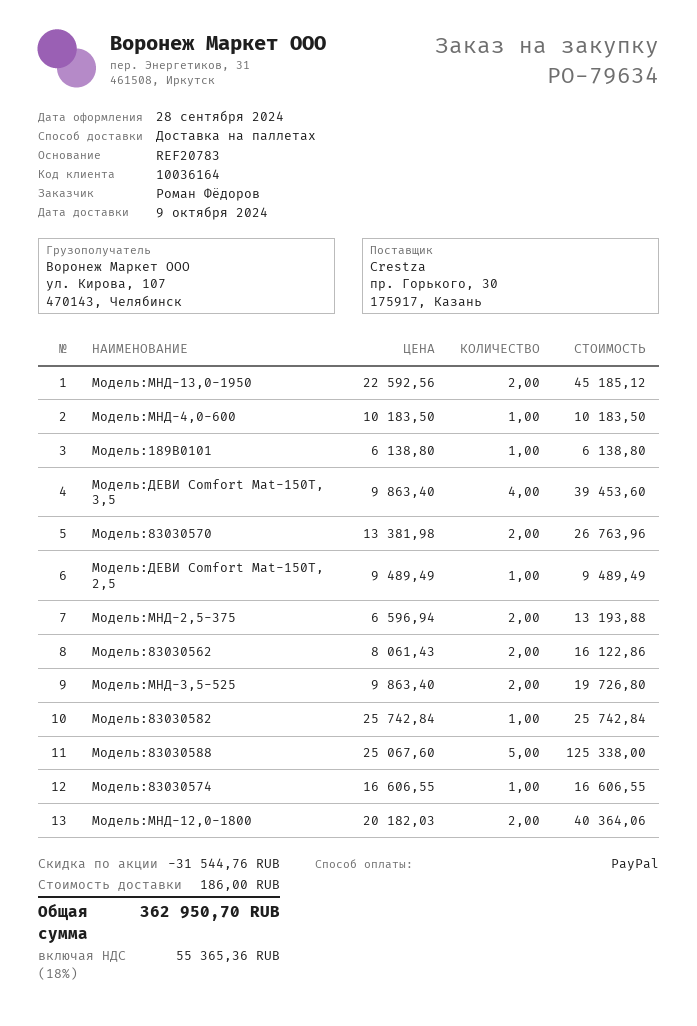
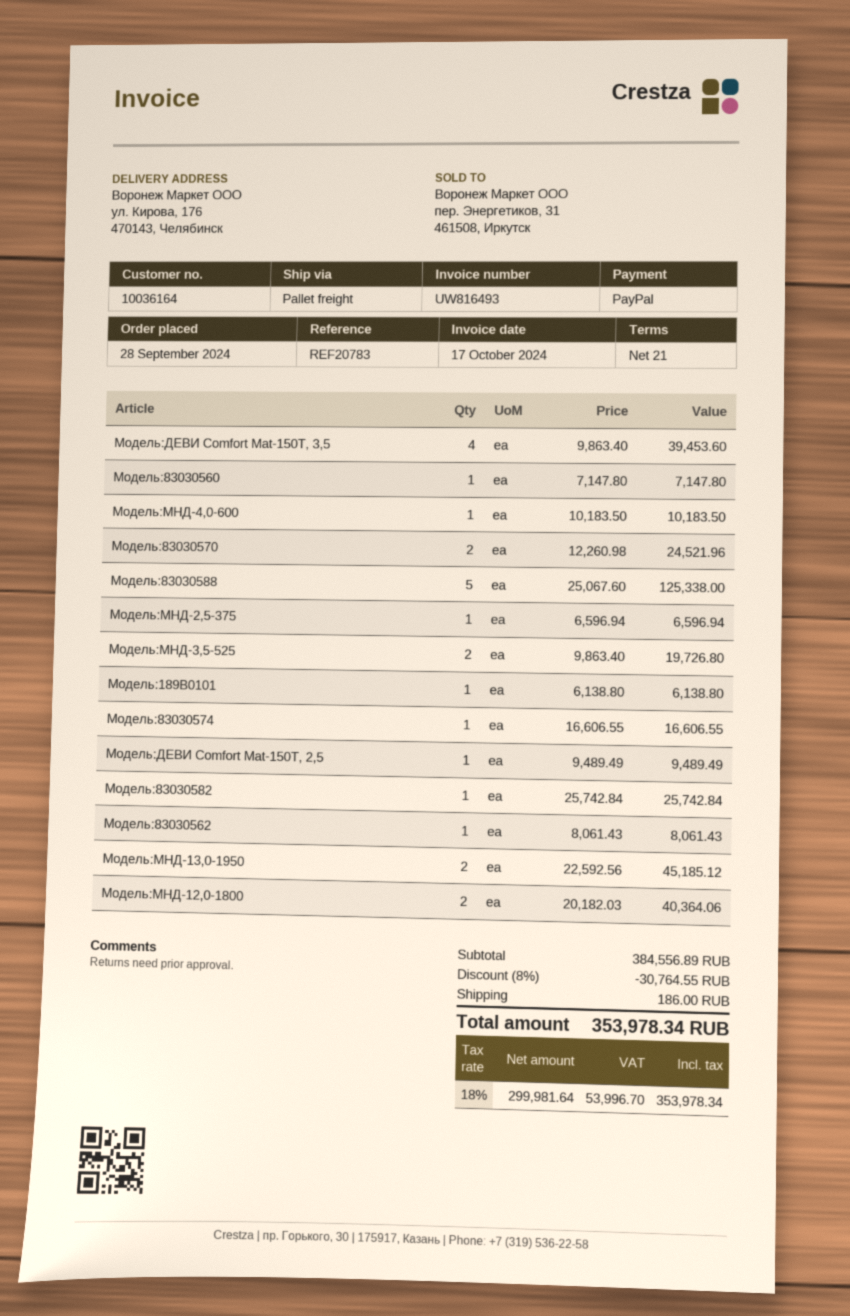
ship to: ул. Кирова, 107, 470143, Челябинск -> ул. Кирова, 176, 470143, Челябинск
Модель:83030570: 2 x 13381.98 = 26763.96 -> 2 x 12260.98 = 24521.96
Модель:МНД-2,5-375: 2 x 6596.94 = 13193.88 -> 1 x 6596.94 = 6596.94
Модель:83030562: 2 x 8061.43 = 16122.86 -> 1 x 8061.43 = 8061.43
Модель:83030560: none -> 1 x 7147.80 = 7147.80
discount: 31544.76 -> 30764.55
tax: 18% = 55365.36 -> 18% = 53996.70
total: 362950.70 -> 353978.34

